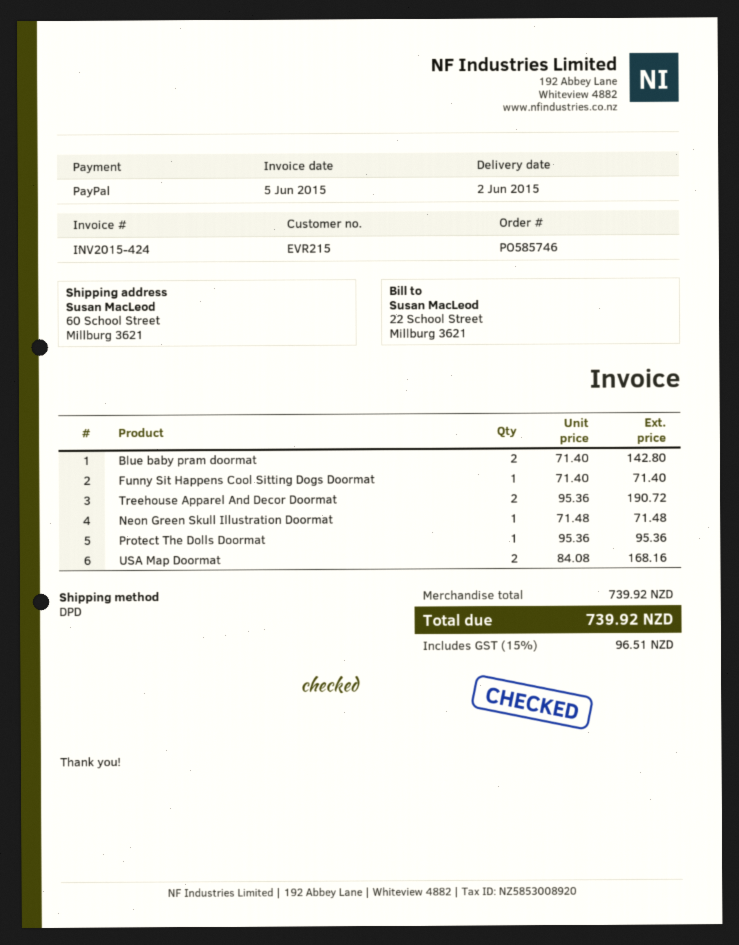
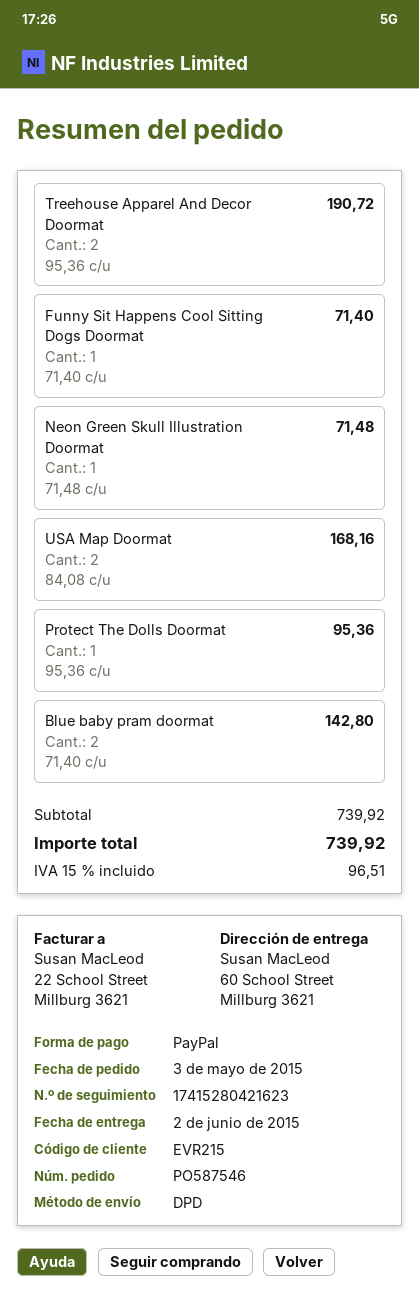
order number: PO585746 -> PO587546

